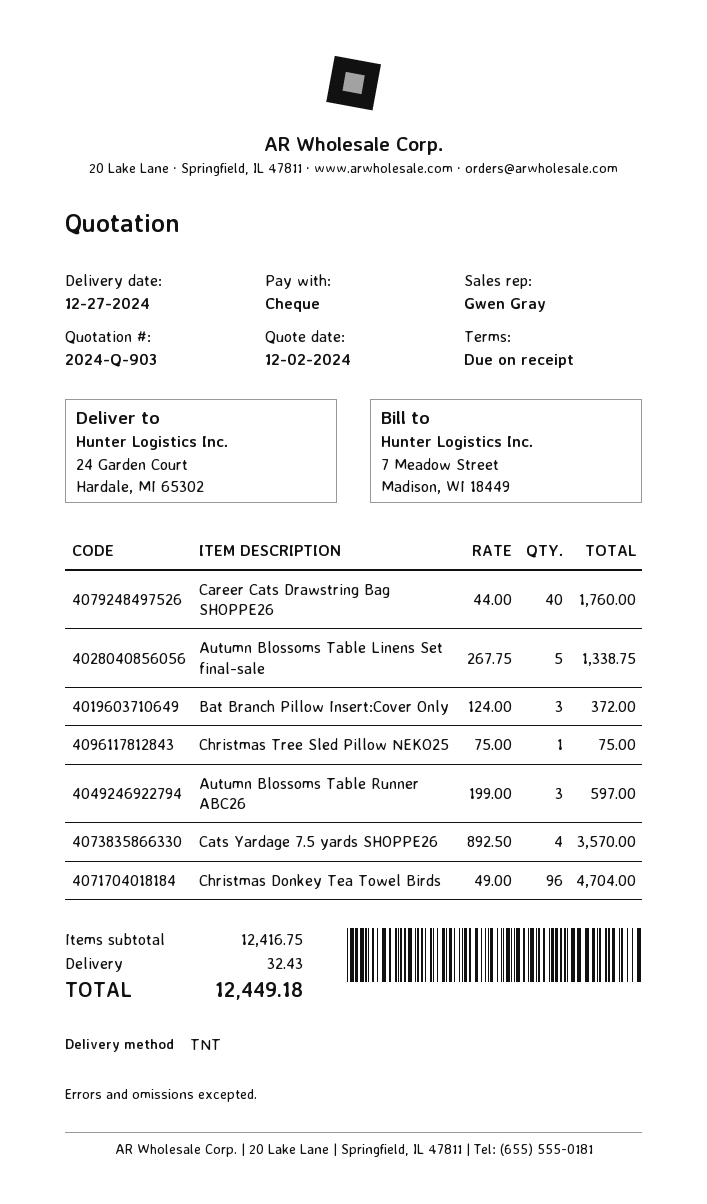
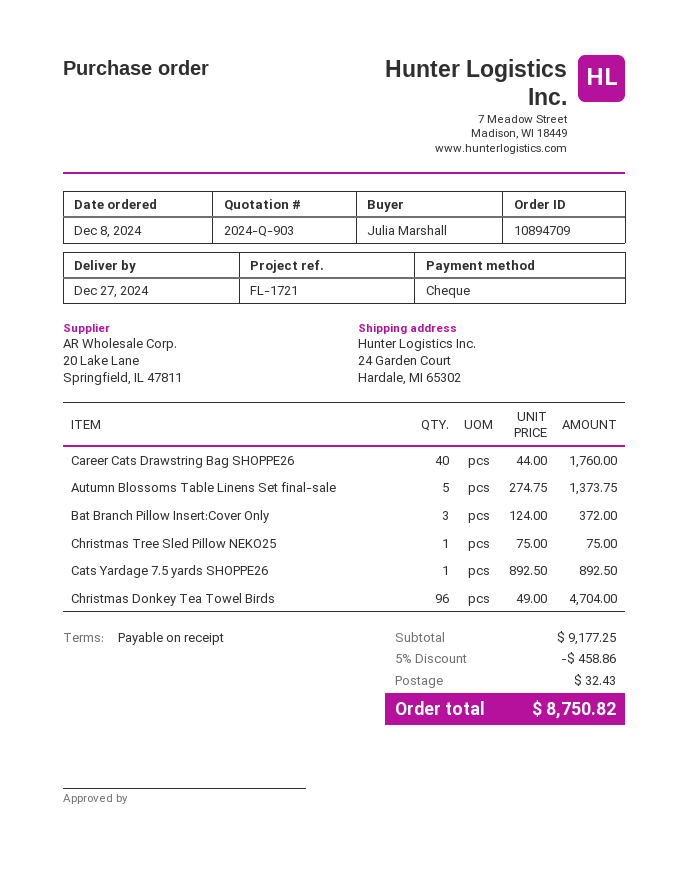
Autumn Blossoms Table Linens Set final-sale: 5 x 267.75 = 1338.75 -> 5 x 274.75 = 1373.75
Autumn Blossoms Table Runner ABC26: 3 x 199.00 = 597.00 -> none
Cats Yardage 7.5 yards SHOPPE26: 4 x 892.50 = 3570.00 -> 1 x 892.50 = 892.50
subtotal: 12416.75 -> 9177.25
discount: none -> 5% = 458.86
total: 12449.18 -> 8750.82

